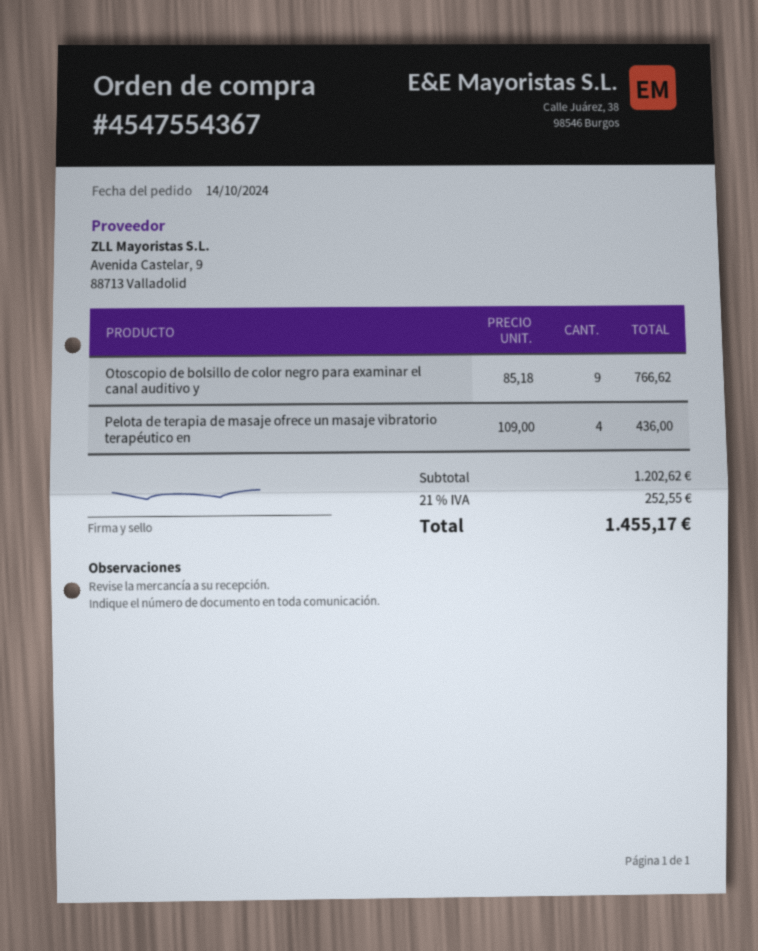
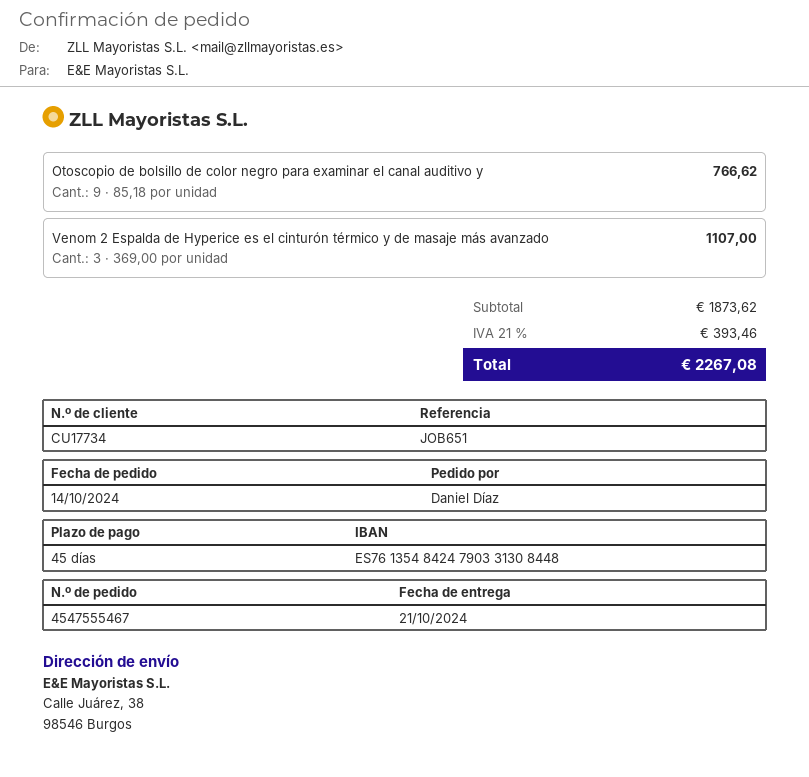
order number: 4547554367 -> 4547555467
Pelota de terapia de masaje ofrece un masaje vibratorio terapéutico en: 4 x 109.00 = 436.00 -> none
Venom 2 Espalda de Hyperice es el cinturón térmico y de masaje más avanzado: none -> 3 x 369.00 = 1107.00
subtotal: 1202.62 -> 1873.62
tax: 21% = 252.55 -> 21% = 393.46
total: 1455.17 -> 2267.08

